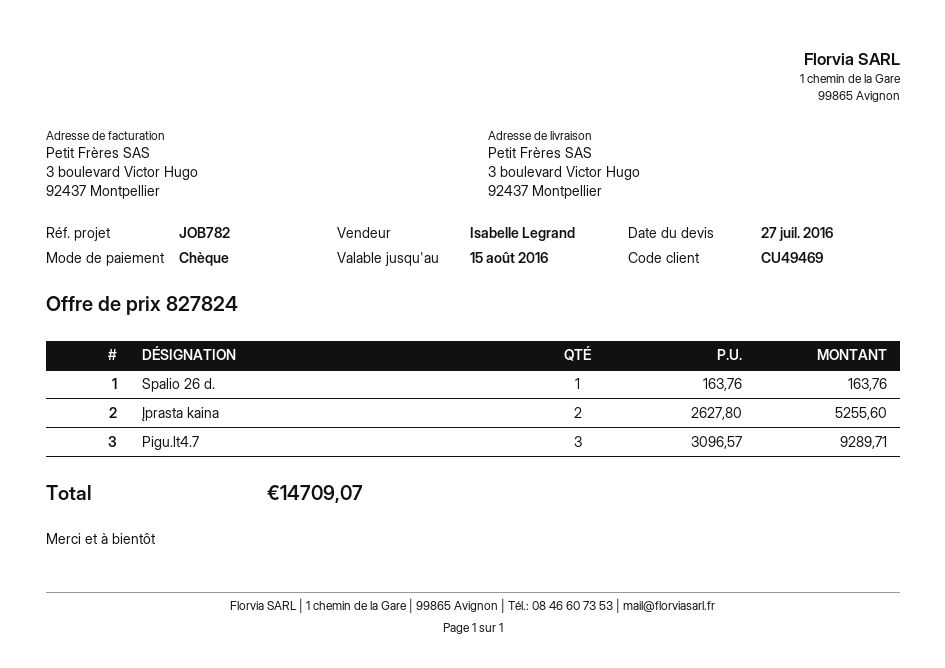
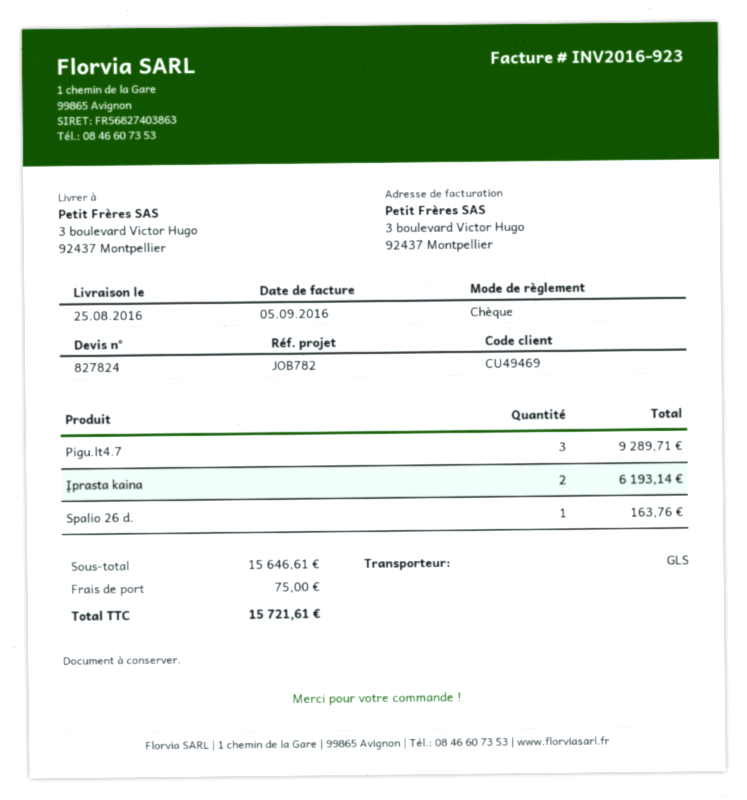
Įprasta kaina: 2 for 5255.60 -> 2 for 6193.14
shipping: none -> 75.00
total: 14709.07 -> 15721.61

